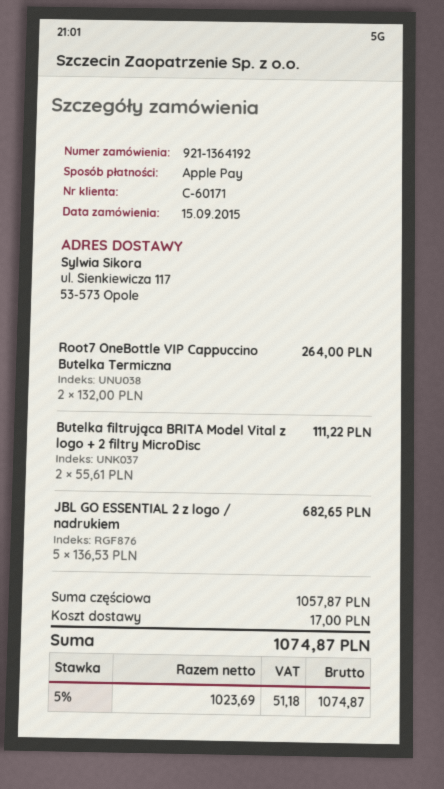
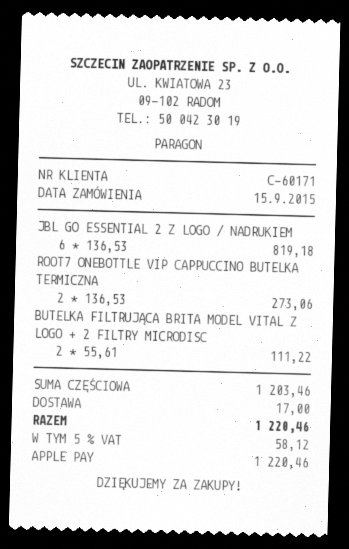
Root7 OneBottle VIP Cappuccino Butelka Termiczna: 2 x 132.00 = 264.00 -> 2 x 136.53 = 273.06
JBL GO ESSENTIAL 2 z logo / nadrukiem: 5 x 136.53 = 682.65 -> 6 x 136.53 = 819.18
subtotal: 1057.87 -> 1203.46
tax: 5% = 51.18 -> 5% = 58.12
total: 1074.87 -> 1220.46

